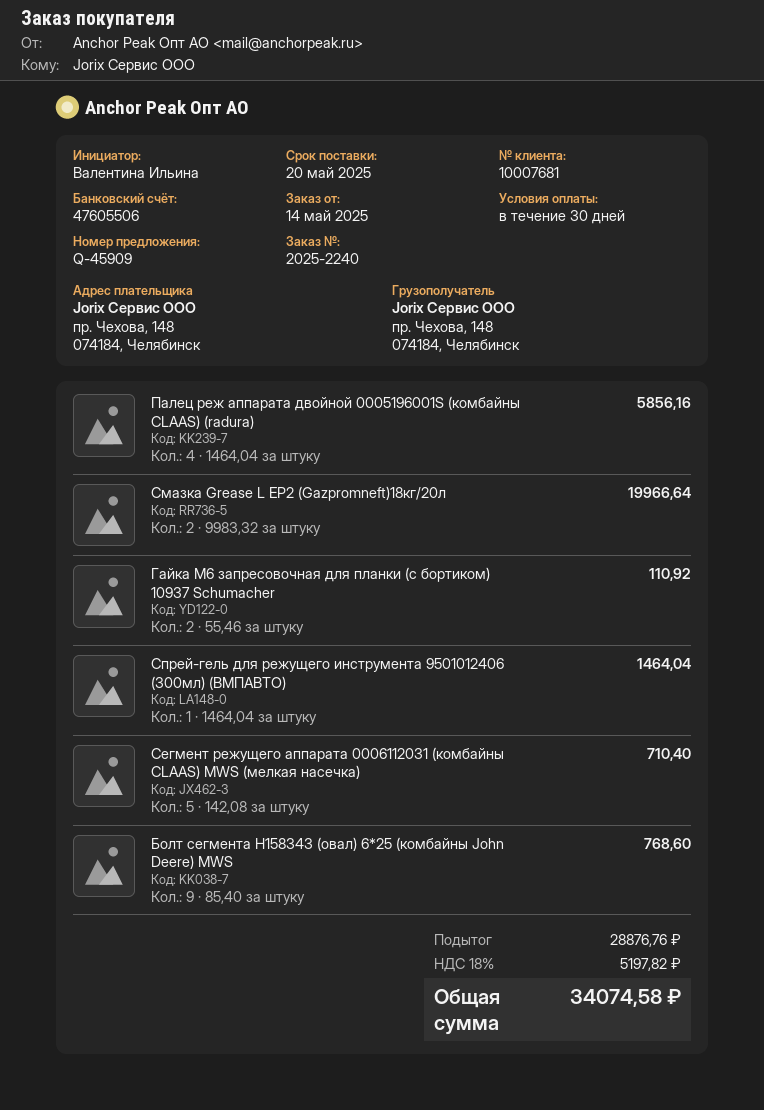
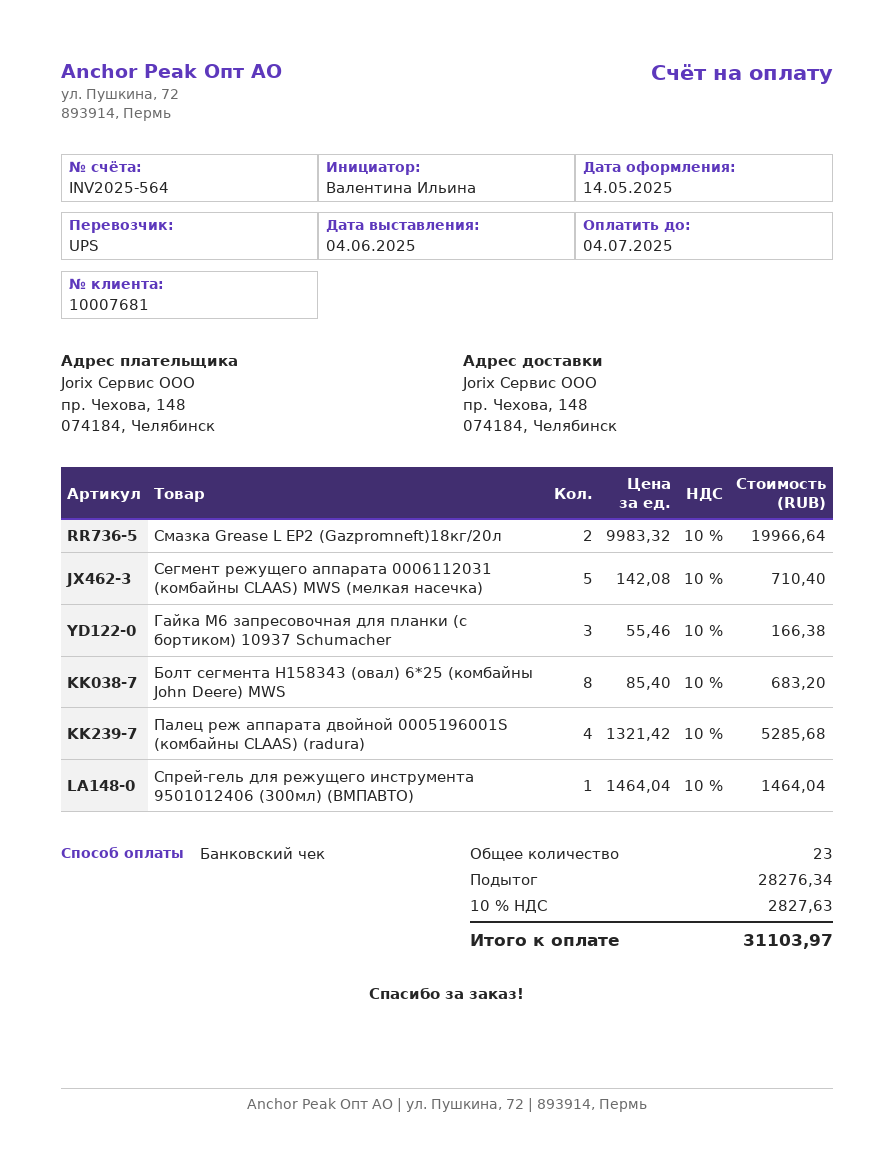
Палец реж аппарата двойной 0005196001S (комбайны CLAAS) (radura): 4 x 1464.04 = 5856.16 -> 4 x 1321.42 = 5285.68
Гайка М6 запресовочная для планки (с бортиком) 10937 Schumacher: 2 x 55.46 = 110.92 -> 3 x 55.46 = 166.38
Болт сегмента H158343 (овал) 6*25 (комбайны John Deere) MWS: 9 x 85.40 = 768.60 -> 8 x 85.40 = 683.20
subtotal: 28876.76 -> 28276.34
tax: 18% = 5197.82 -> 10% = 2827.63
total: 34074.58 -> 31103.97

